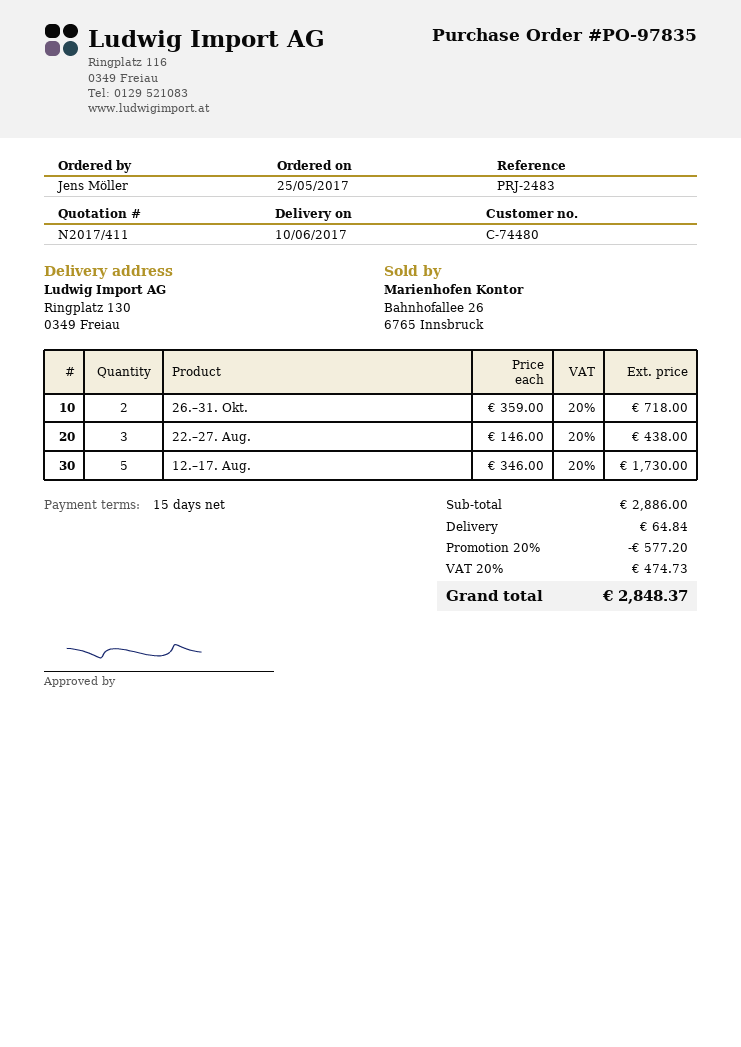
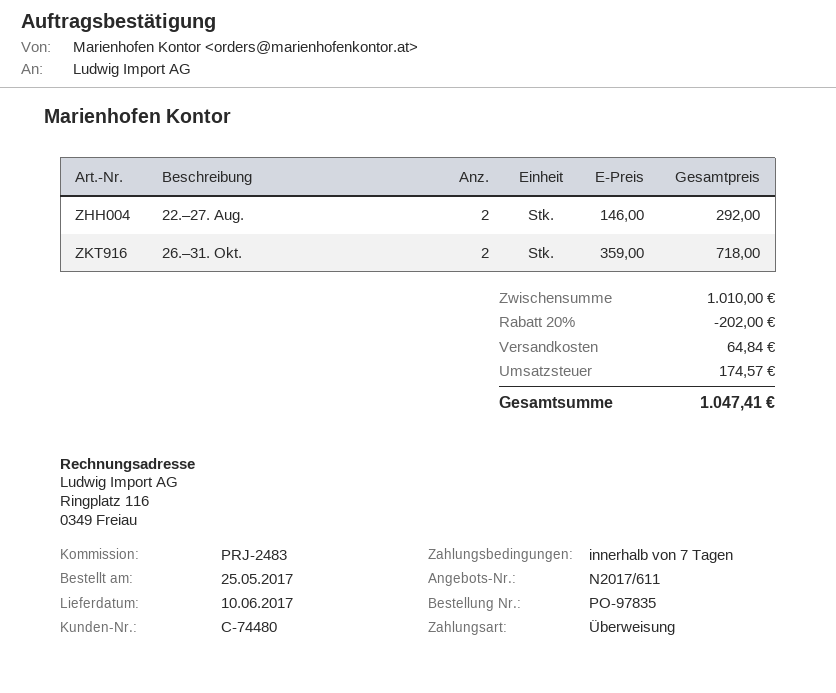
quote number: N2017/411 -> N2017/611
payment terms: 15 days -> 7 days
22.–27. Aug.: 3 x 146.00 = 438.00 -> 2 x 146.00 = 292.00
12.–17. Aug.: 5 x 346.00 = 1730.00 -> none
subtotal: 2886.00 -> 1010.00
discount: 20% = 577.20 -> 20% = 202.00
tax: 474.73 -> 174.57
total: 2848.37 -> 1047.41

